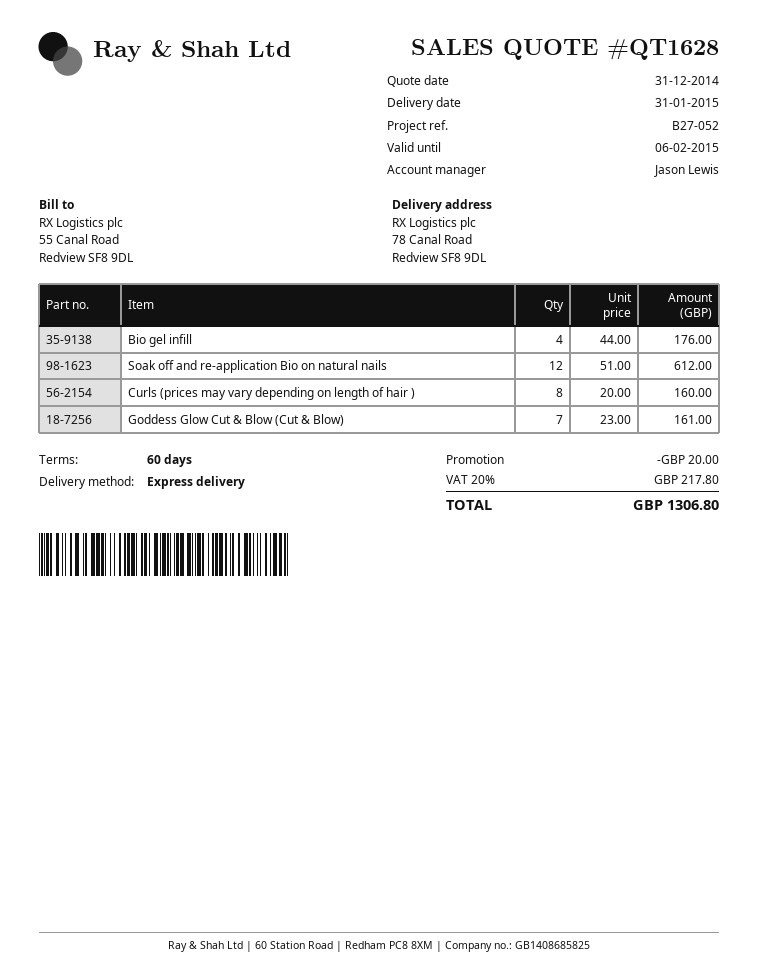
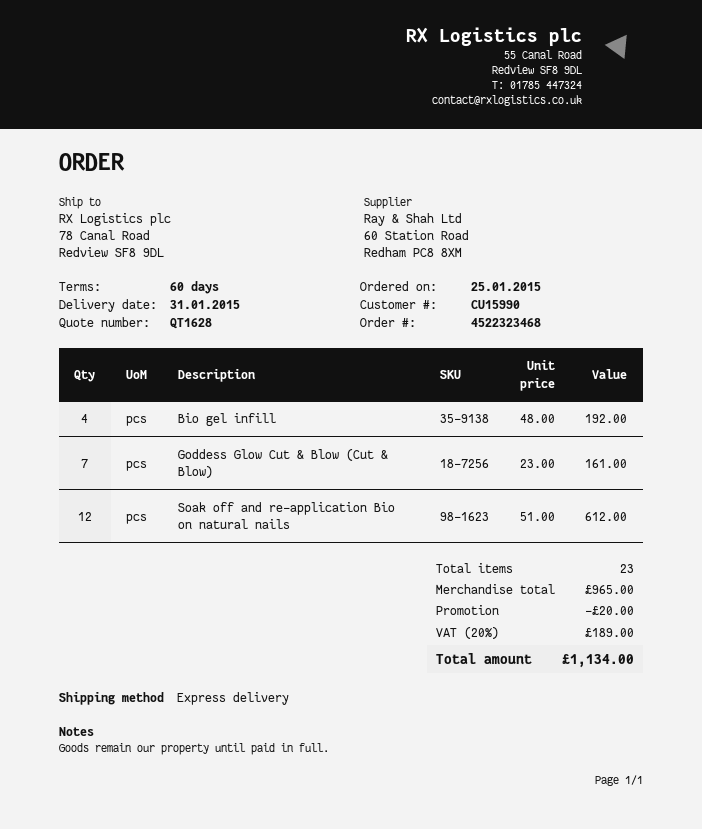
Bio gel infill: 4 x 44.00 = 176.00 -> 4 x 48.00 = 192.00
Curls (prices may vary depending on length of hair ): 8 x 20.00 = 160.00 -> none
tax: 20% = 217.80 -> 20% = 189.00
total: 1306.80 -> 1134.00

